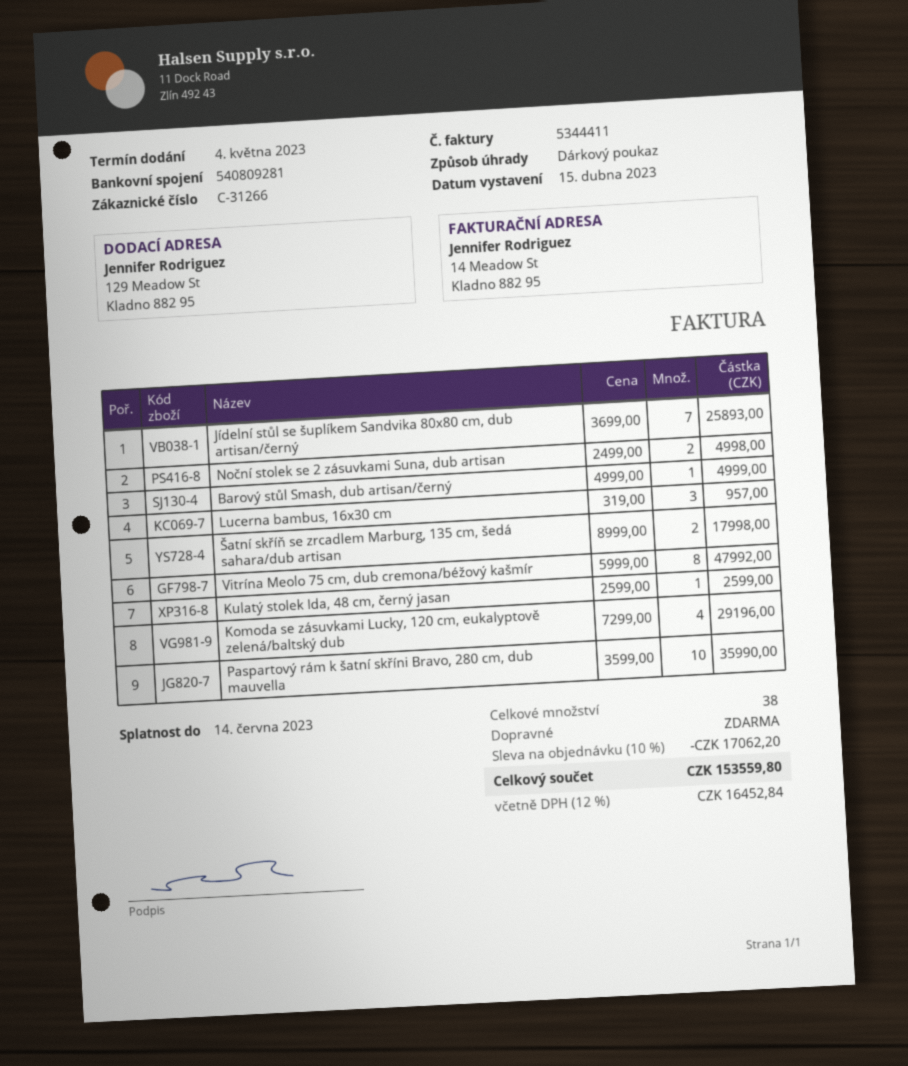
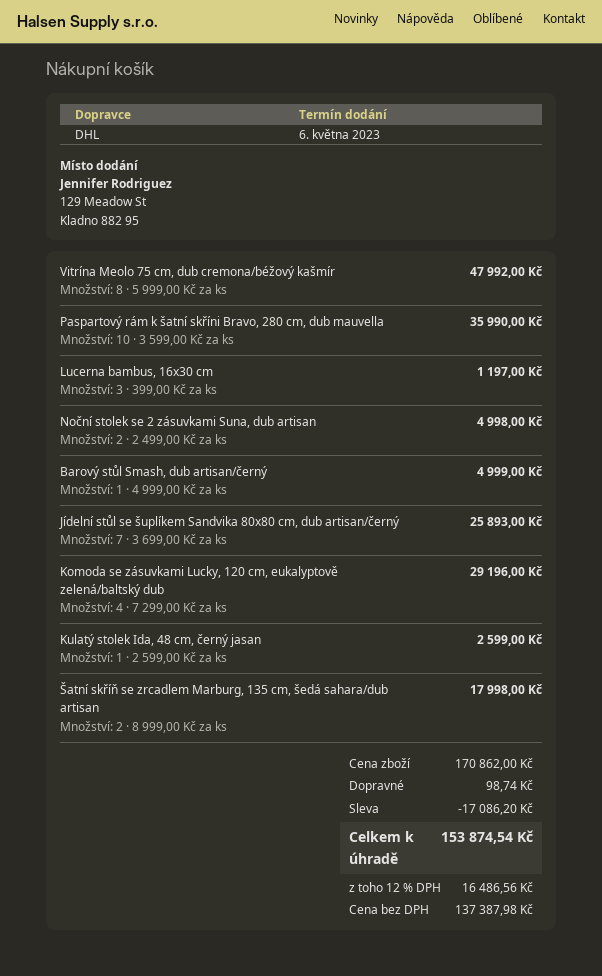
delivery date: 2023-05-04 -> 2023-05-06
Lucerna bambus, 16x30 cm: 3 x 319.00 = 957.00 -> 3 x 399.00 = 1197.00
discount: 17062.20 -> 17086.20
shipping: 0.00 -> 98.74
tax: 12% = 16452.84 -> 12% = 16486.56
total: 153559.80 -> 153874.54

